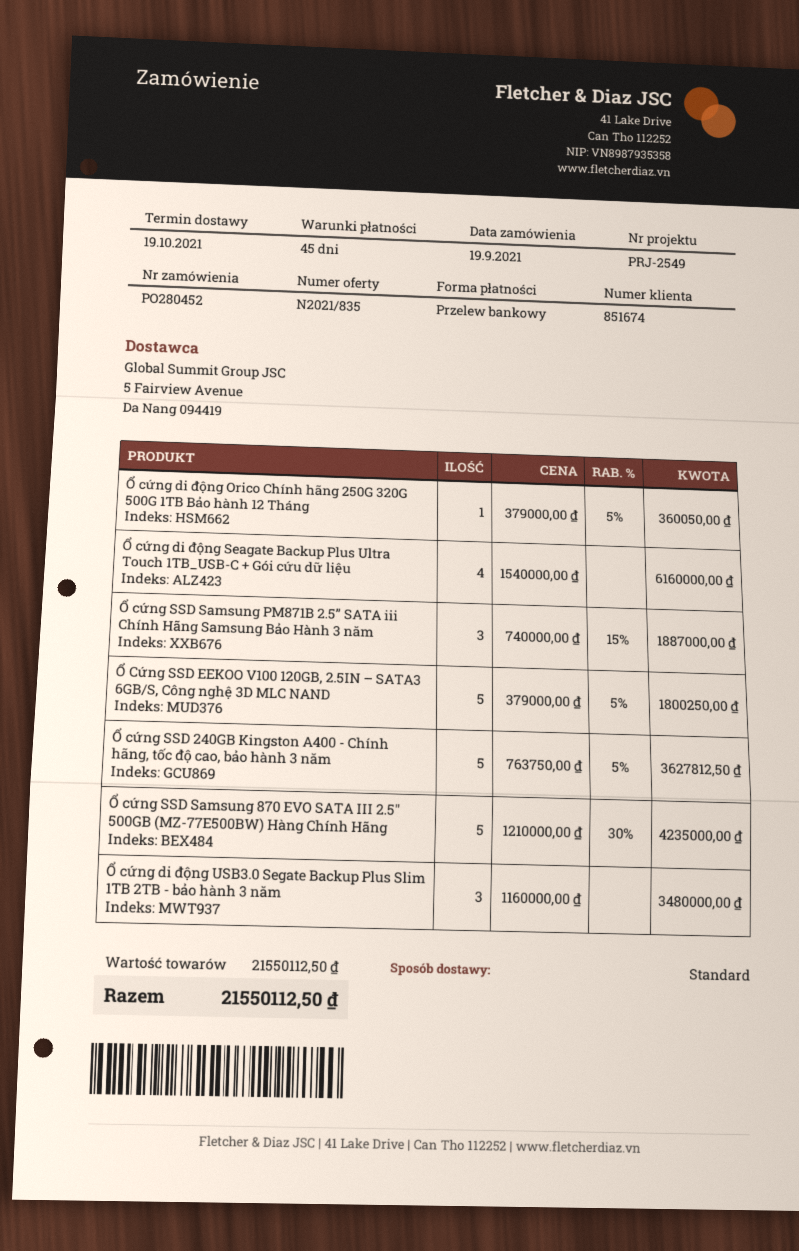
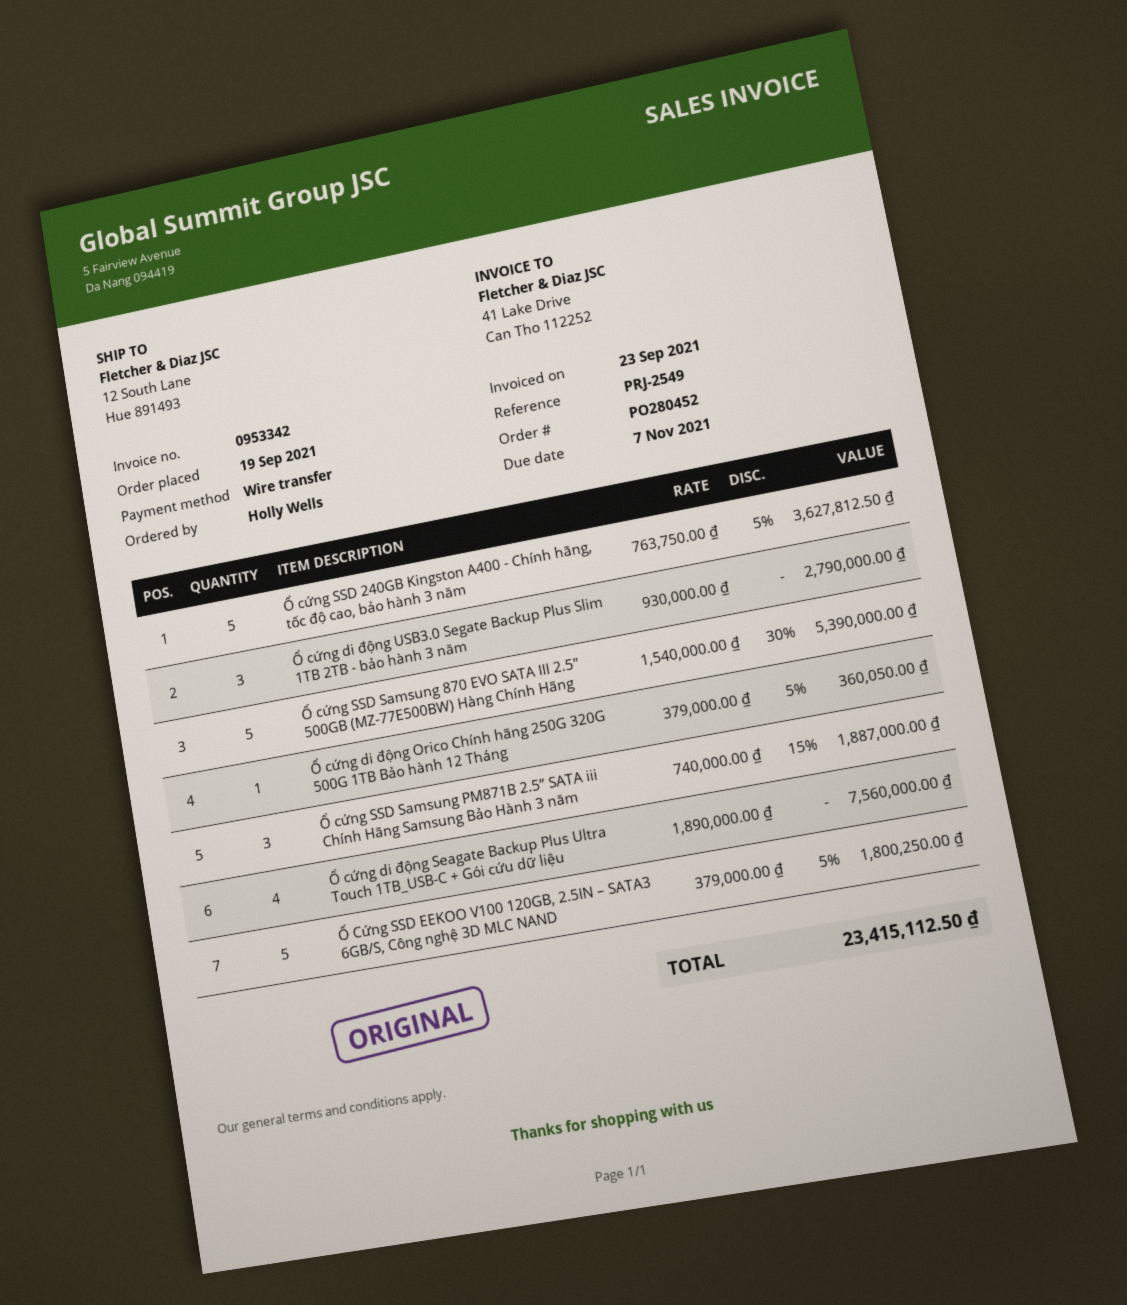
Ổ cứng di động Seagate Backup Plus Ultra Touch 1TB_USB-C + Gói cứu dữ liệu: 4 x 1540000.00 = 6160000.00 -> 4 x 1890000.00 = 7560000.00
Ổ cứng SSD Samsung 870 EVO SATA III 2.5" 500GB (MZ-77E500BW) Hàng Chính Hãng: 5 x 1210000.00 - 30% = 4235000.00 -> 5 x 1540000.00 - 30% = 5390000.00
Ổ cứng di động USB3.0 Segate Backup Plus Slim 1TB 2TB - bảo hành 3 năm: 3 x 1160000.00 = 3480000.00 -> 3 x 930000.00 = 2790000.00
total: 21550112.50 -> 23415112.50

